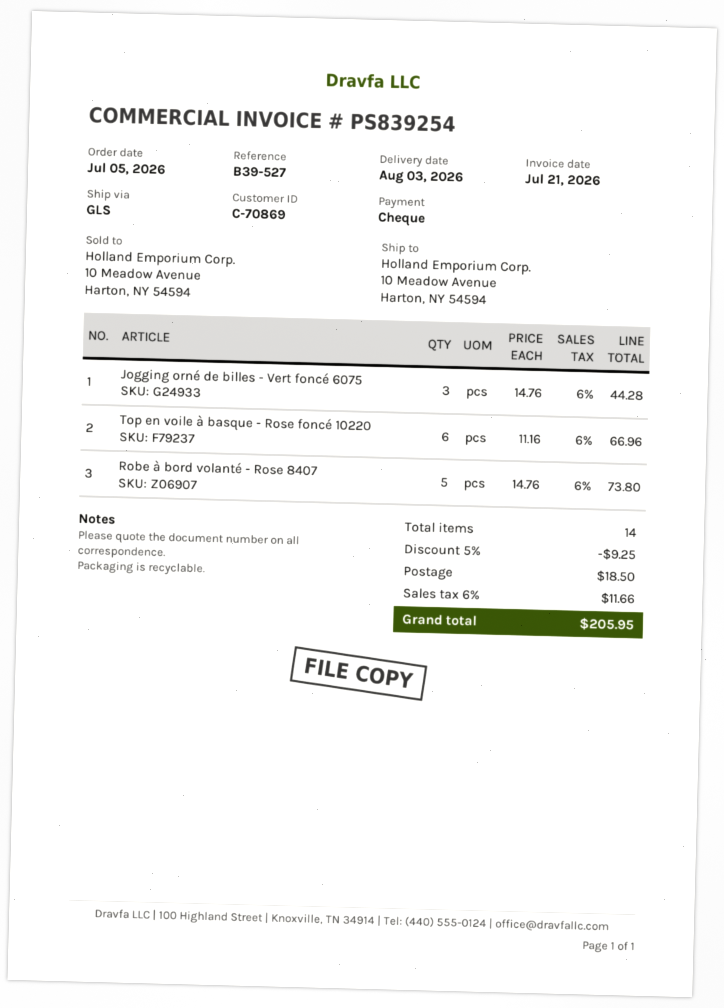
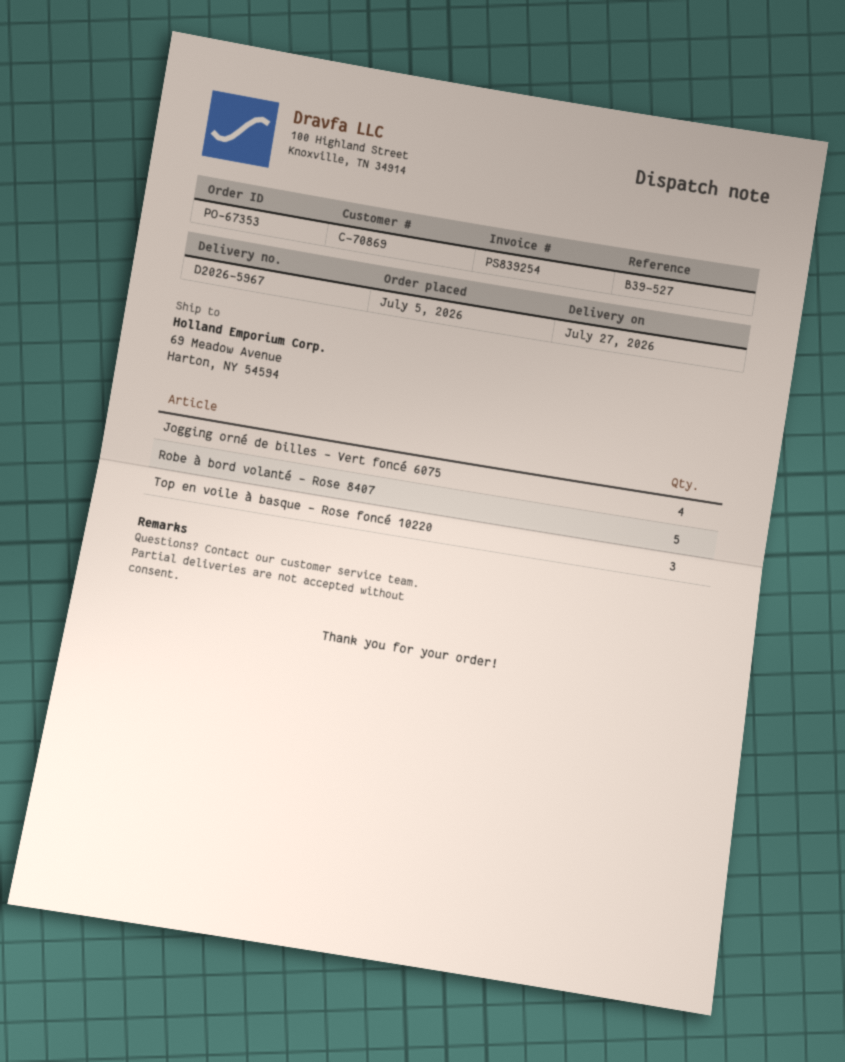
delivery date: 2026-08-03 -> 2026-07-27
ship to: 10 Meadow Avenue, Harton, NY 54594 -> 69 Meadow Avenue, Harton, NY 54594
Jogging orné de billes - Vert foncé 6075: 3 -> 4
Top en voile à basque - Rose foncé 10220: 6 -> 3

